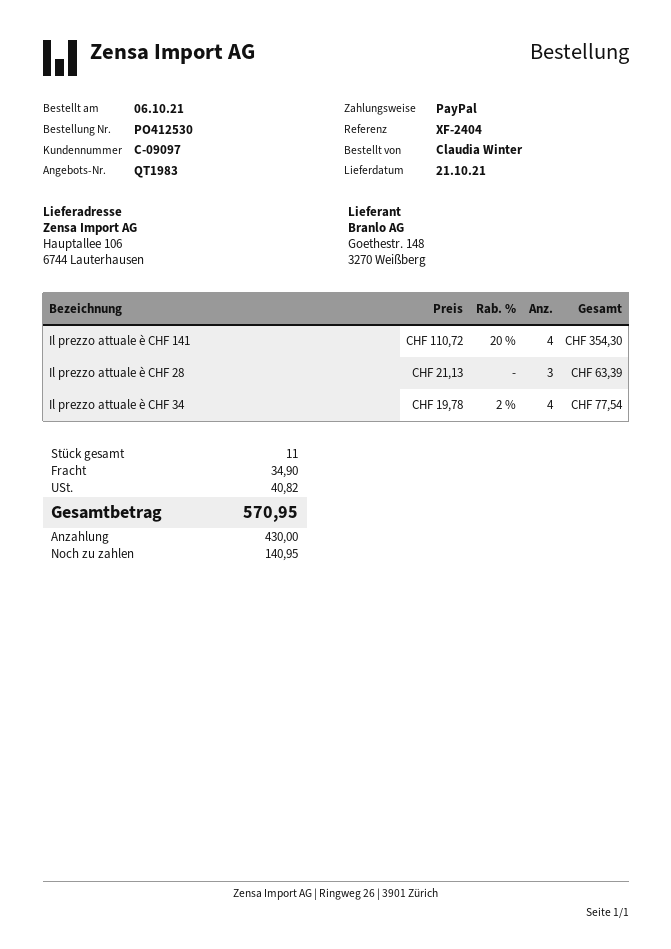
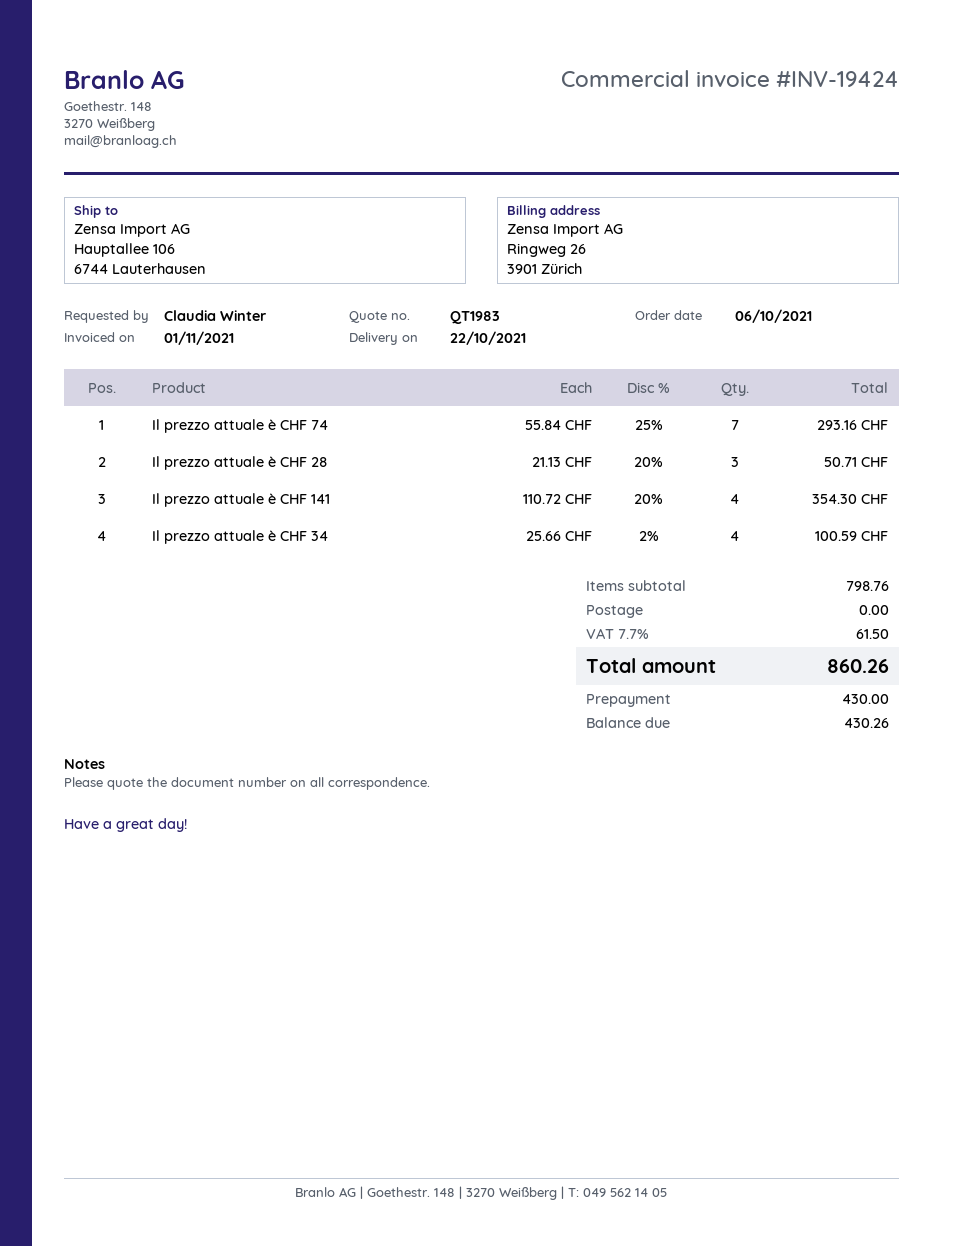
delivery date: 2021-10-21 -> 2021-10-22
Il prezzo attuale è CHF 28: 3 x 21.13 = 63.39 -> 3 x 21.13 - 20% = 50.71
Il prezzo attuale è CHF 34: 4 x 19.78 - 2% = 77.54 -> 4 x 25.66 - 2% = 100.59
Il prezzo attuale è CHF 74: none -> 7 x 55.84 - 25% = 293.16
shipping: 34.90 -> 0.00
tax: 40.82 -> 61.50
total: 570.95 -> 860.26
balance: 140.95 -> 430.26

